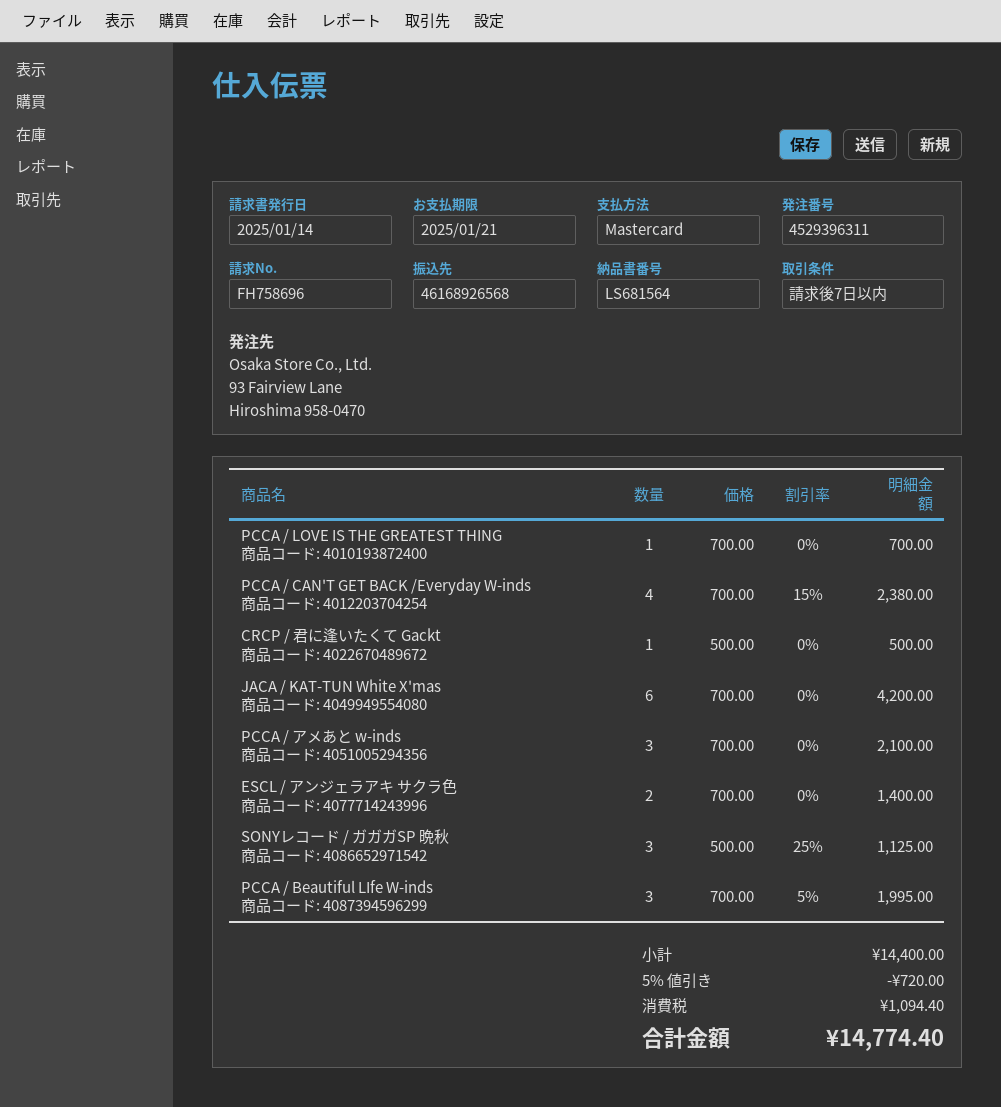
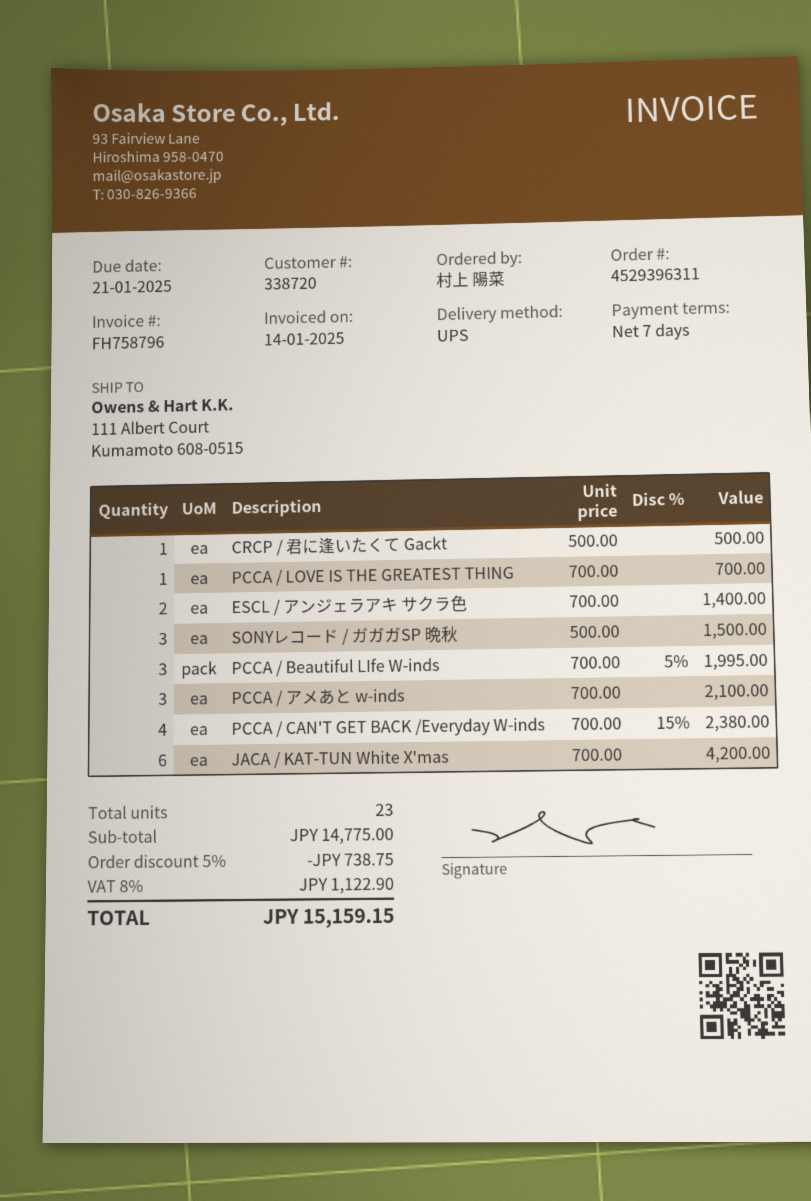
invoice number: FH758696 -> FH758796
SONYレコード / ガガガSP 晩秋: 3 x 500.00 - 25% = 1125.00 -> 3 x 500.00 = 1500.00
subtotal: 14400.00 -> 14775.00
discount: 5% = 720.00 -> 5% = 738.75
tax: 1094.40 -> 1122.90
total: 14774.40 -> 15159.15

